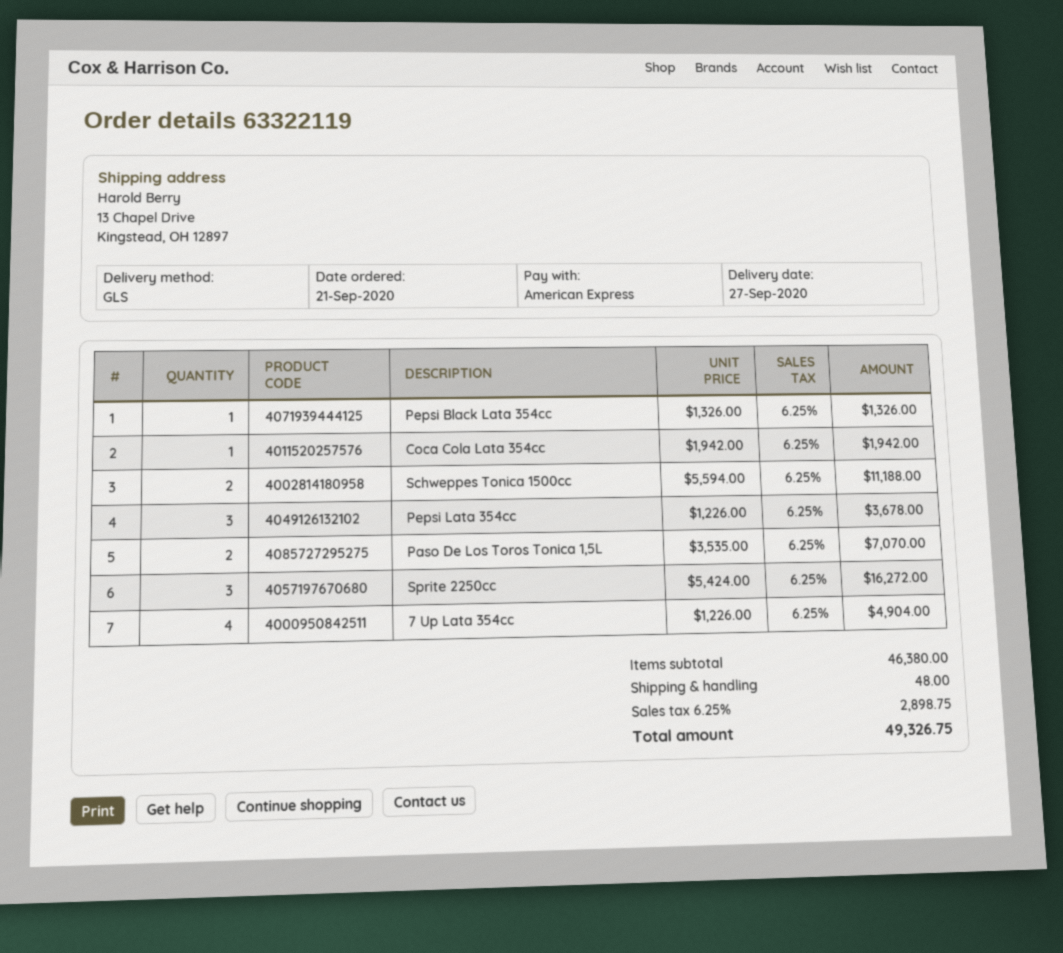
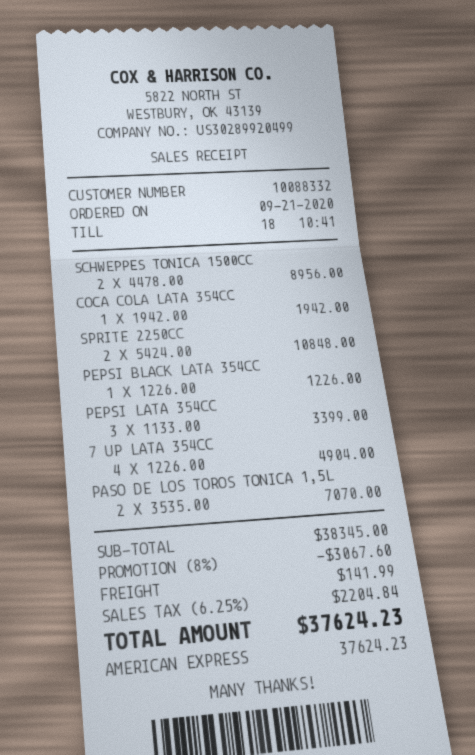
Pepsi Black Lata 354cc: 1 x 1326.00 = 1326.00 -> 1 x 1226.00 = 1226.00
Schweppes Tonica 1500cc: 2 x 5594.00 = 11188.00 -> 2 x 4478.00 = 8956.00
Pepsi Lata 354cc: 3 x 1226.00 = 3678.00 -> 3 x 1133.00 = 3399.00
Sprite 2250cc: 3 x 5424.00 = 16272.00 -> 2 x 5424.00 = 10848.00
subtotal: 46380.00 -> 38345.00
discount: none -> 8% = 3067.60
shipping: 48.00 -> 141.99
tax: 6.25% = 2898.75 -> 6.25% = 2204.84
total: 49326.75 -> 37624.23

